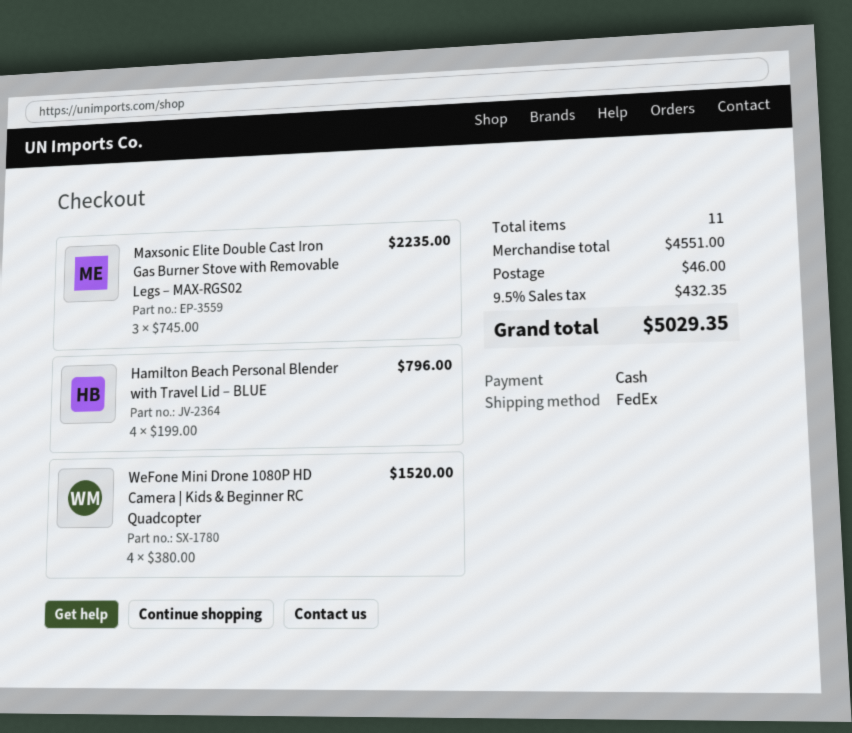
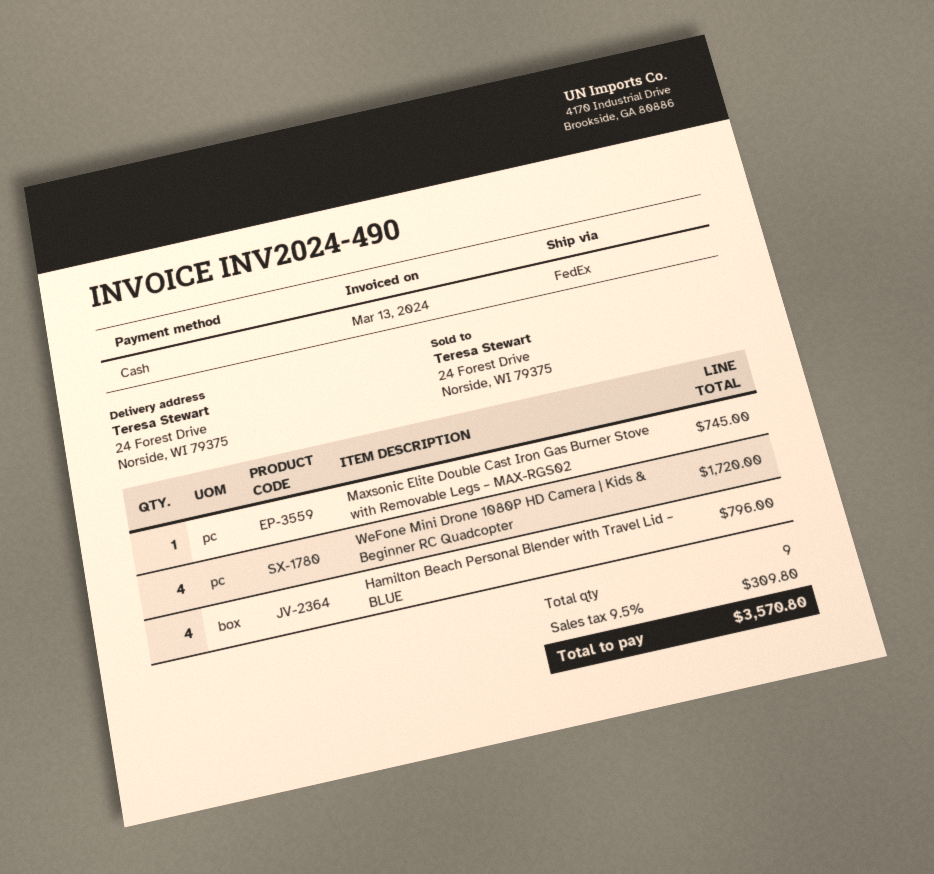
Maxsonic Elite Double Cast Iron Gas Burner Stove with Removable Legs – MAX-RGS02: 3 for 2235.00 -> 1 for 745.00
WeFone Mini Drone 1080P HD Camera | Kids & Beginner RC Quadcopter: 4 for 1520.00 -> 4 for 1720.00
total quantity: 11 -> 9
shipping: 46.00 -> none
tax: 9.5% = 432.35 -> 9.5% = 309.80
total: 5029.35 -> 3570.80

